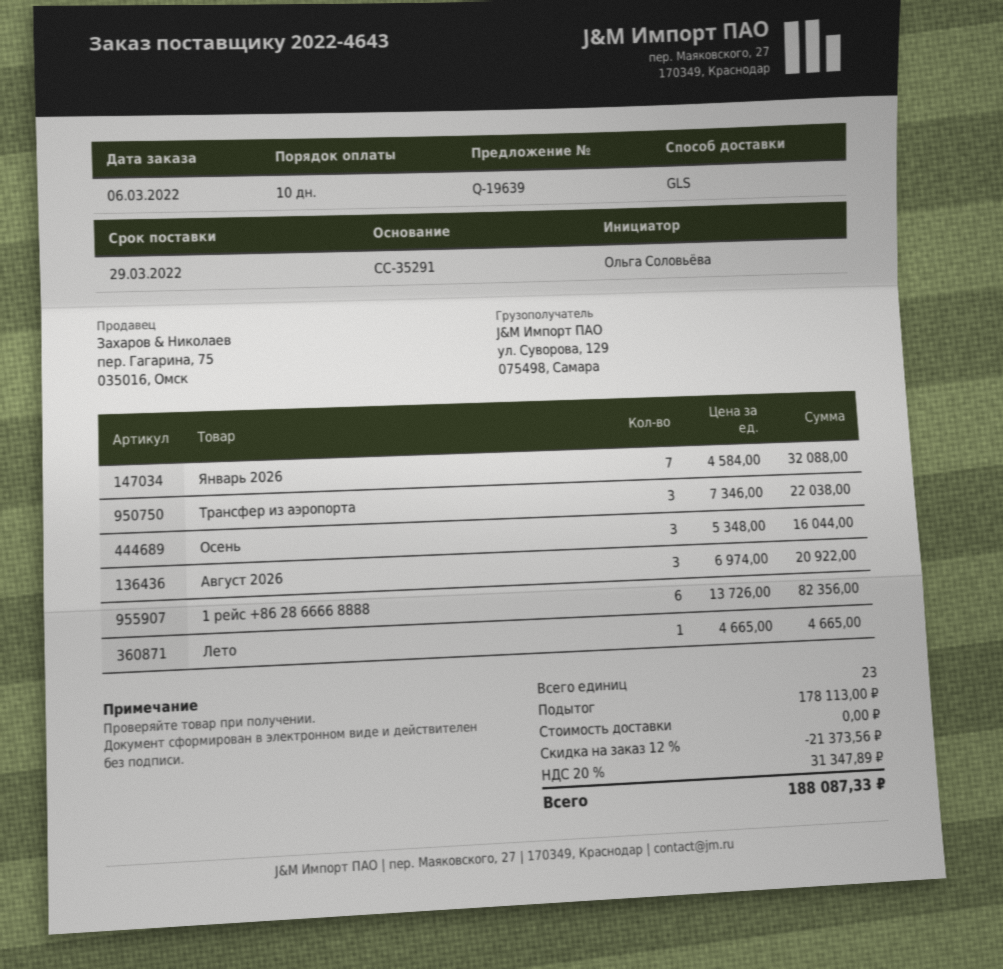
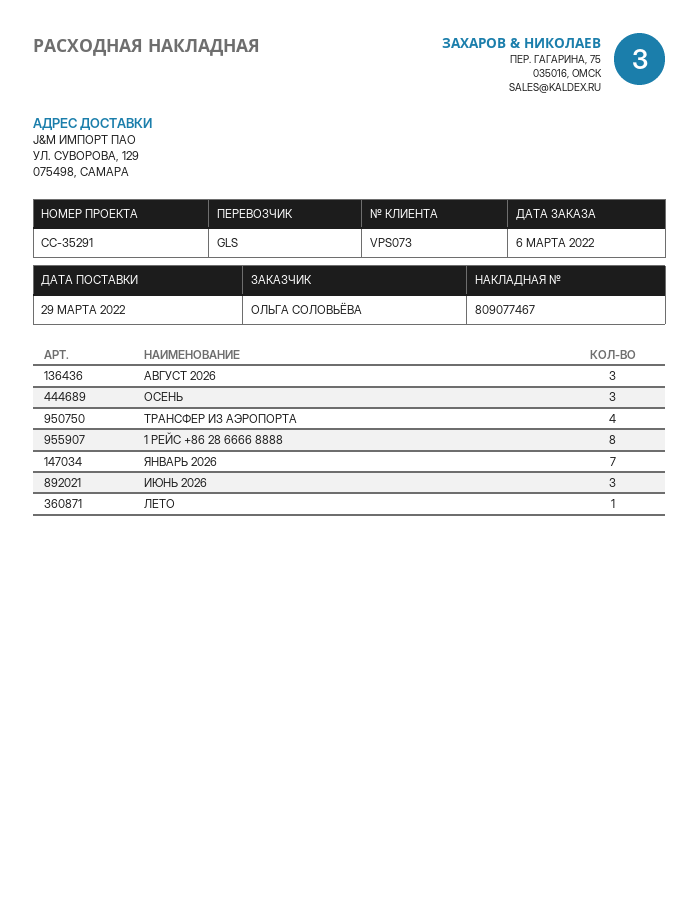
Трансфер из аэропорта: 3 -> 4
1 рейс +86 28 6666 8888: 6 -> 8
ИЮНЬ 2026: none -> 3

